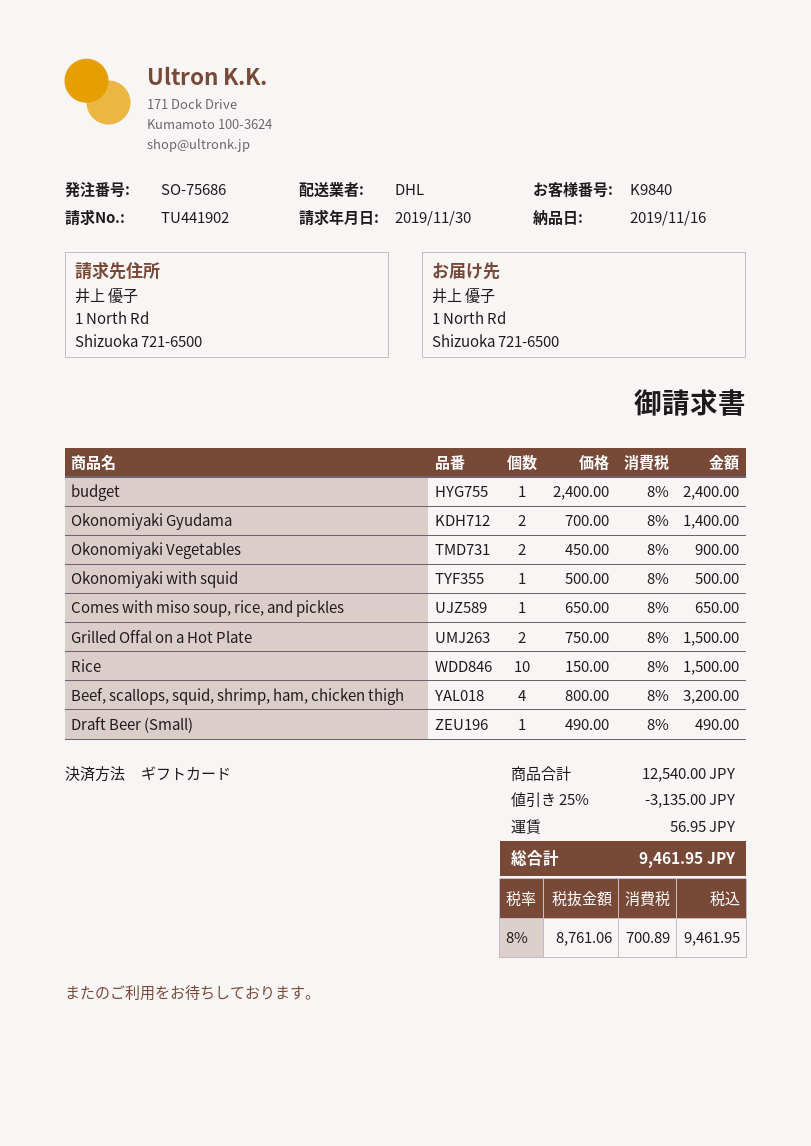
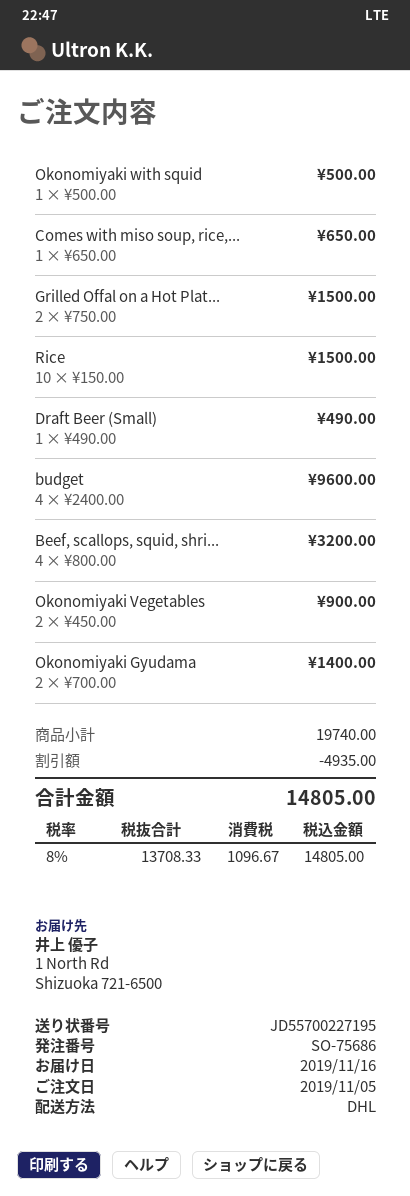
budget: 1 x 2400.00 = 2400.00 -> 4 x 2400.00 = 9600.00
subtotal: 12540.00 -> 19740.00
discount: 3135.00 -> 4935.00
shipping: 56.95 -> none
net: 8761.06 -> 13708.33
tax: 8% = 700.89 -> 8% = 1096.67
total: 9461.95 -> 14805.00

